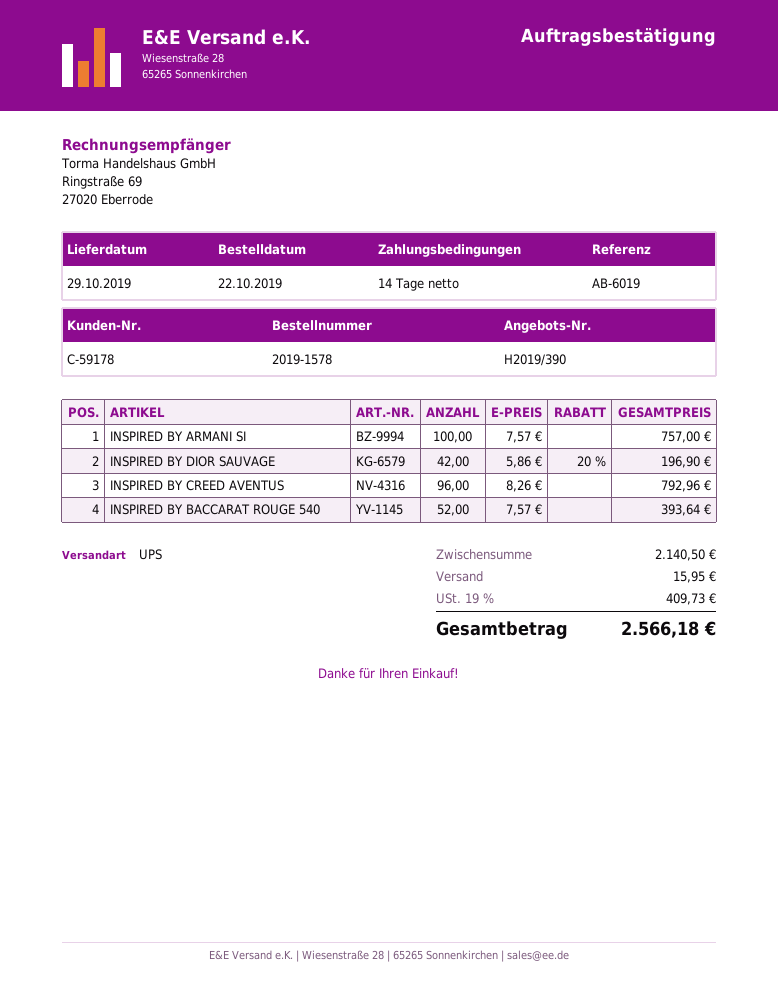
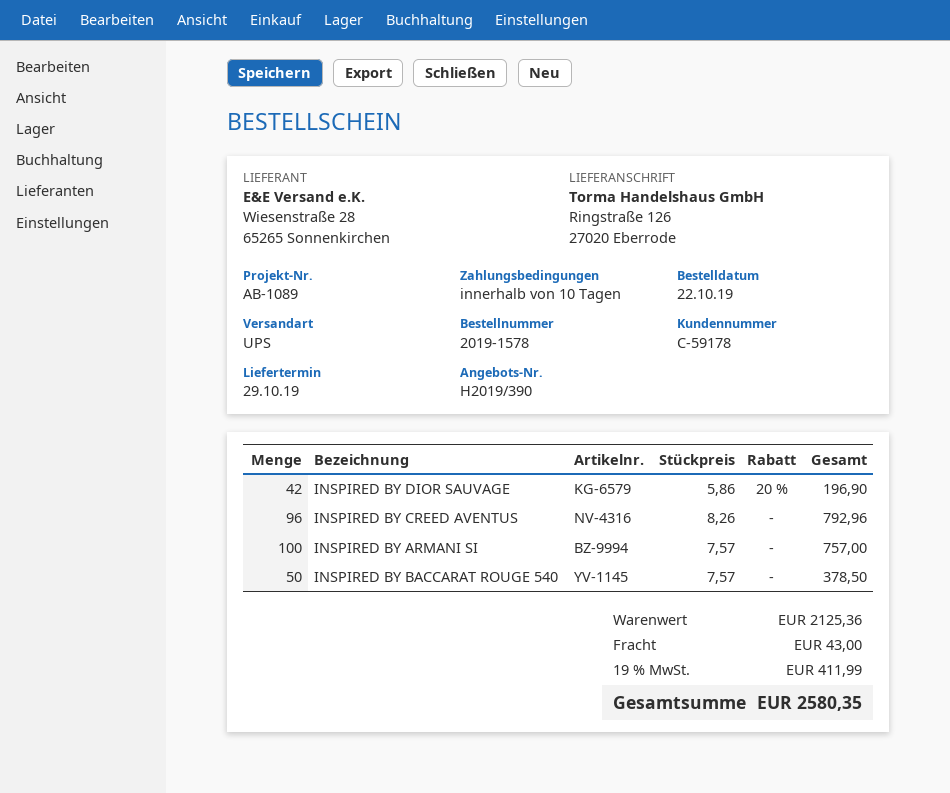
payment terms: 14 days -> 10 days
reference: AB-6019 -> AB-1089
INSPIRED BY BACCARAT ROUGE 540: 52 x 7.57 = 393.64 -> 50 x 7.57 = 378.50
subtotal: 2140.50 -> 2125.36
shipping: 15.95 -> 43.00
tax: 19% = 409.73 -> 19% = 411.99
total: 2566.18 -> 2580.35

